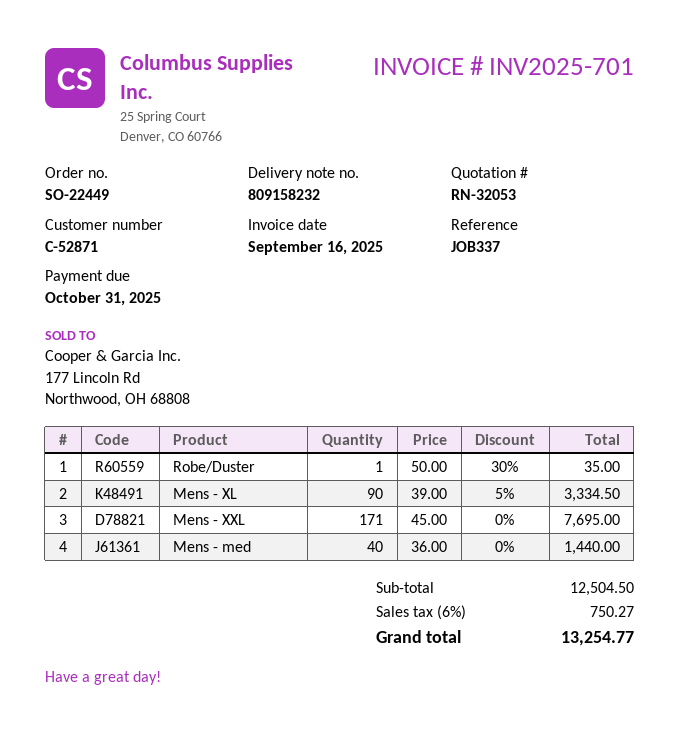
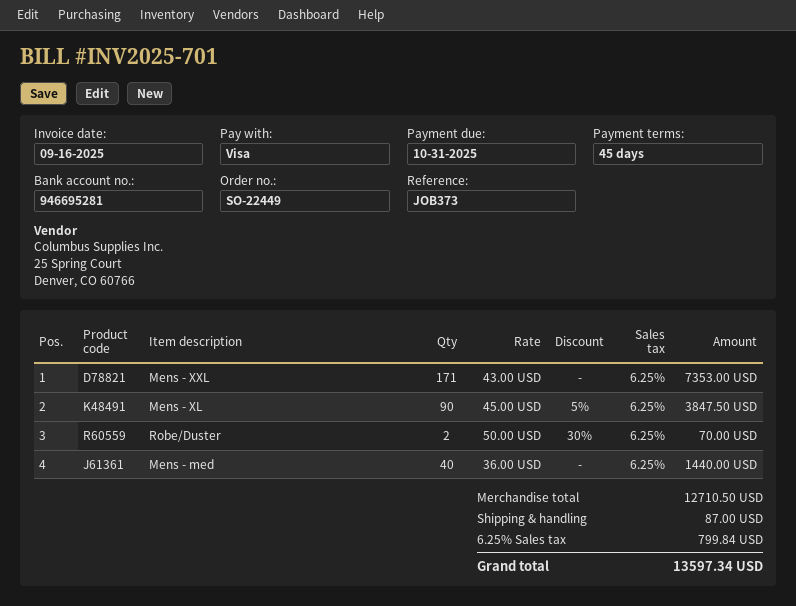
reference: JOB337 -> JOB373
Robe/Duster: 1 x 50.00 - 30% = 35.00 -> 2 x 50.00 - 30% = 70.00
Mens - XL: 90 x 39.00 - 5% = 3334.50 -> 90 x 45.00 - 5% = 3847.50
Mens - XXL: 171 x 45.00 = 7695.00 -> 171 x 43.00 = 7353.00
subtotal: 12504.50 -> 12710.50
shipping: none -> 87.00
tax: 6% = 750.27 -> 6.25% = 799.84
total: 13254.77 -> 13597.34

